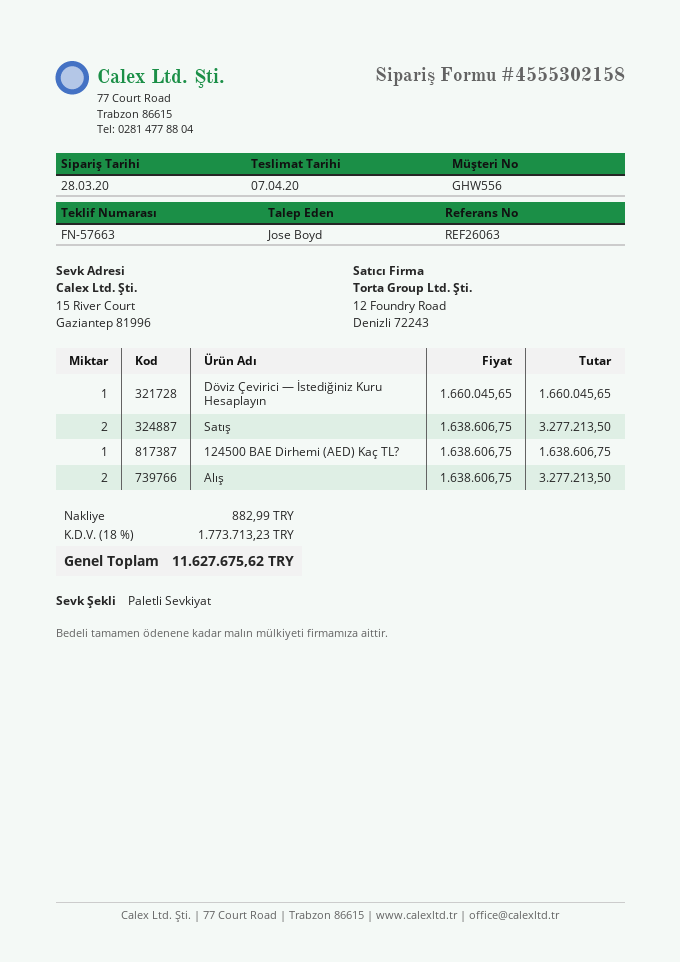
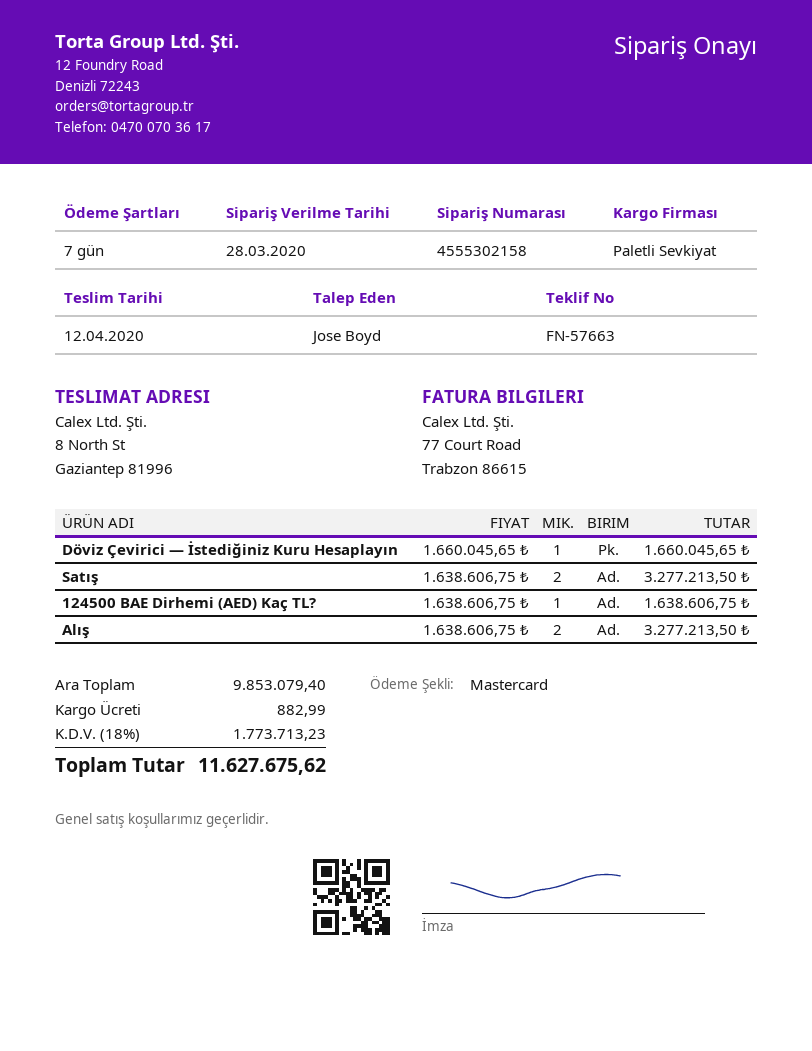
delivery date: 2020-04-07 -> 2020-04-12
ship to: 15 River Court, Gaziantep 81996 -> 8 North St, Gaziantep 81996

